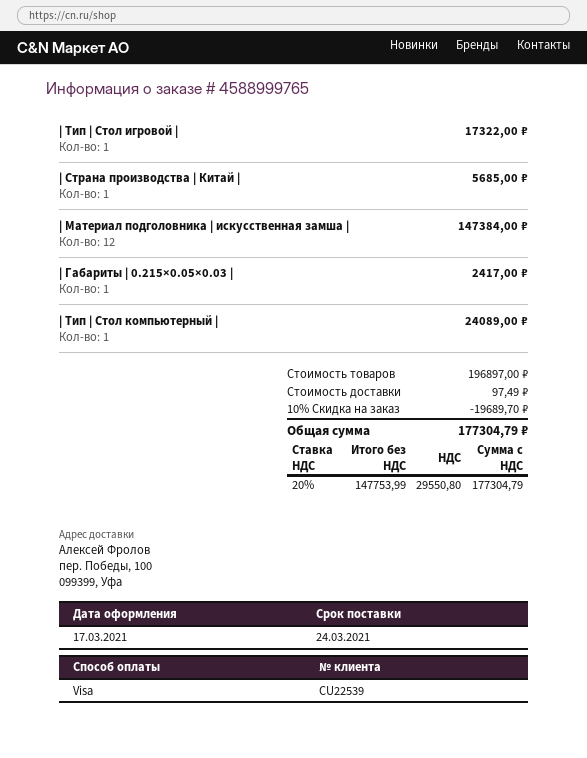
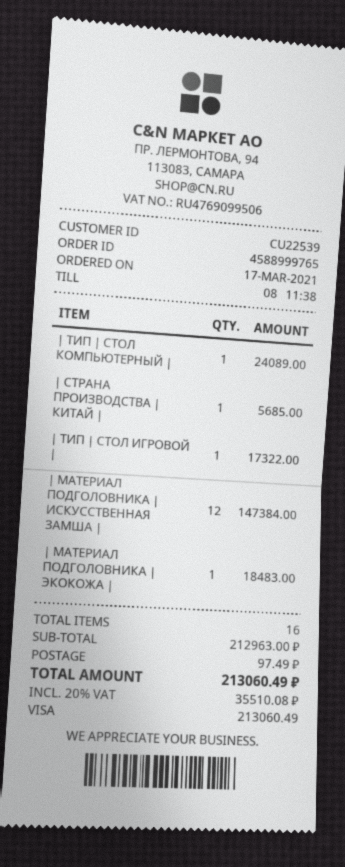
| Габариты | 0.215×0.05×0.03 |: 1 for 2417.00 -> none
| МАТЕРИАЛ ПОДГОЛОВНИКА | ЭКОКОЖА |: none -> 1 for 18483.00
subtotal: 196897.00 -> 212963.00
discount: 10% = 19689.70 -> none
tax: 20% = 29550.80 -> 20% = 35510.08
total: 177304.79 -> 213060.49

